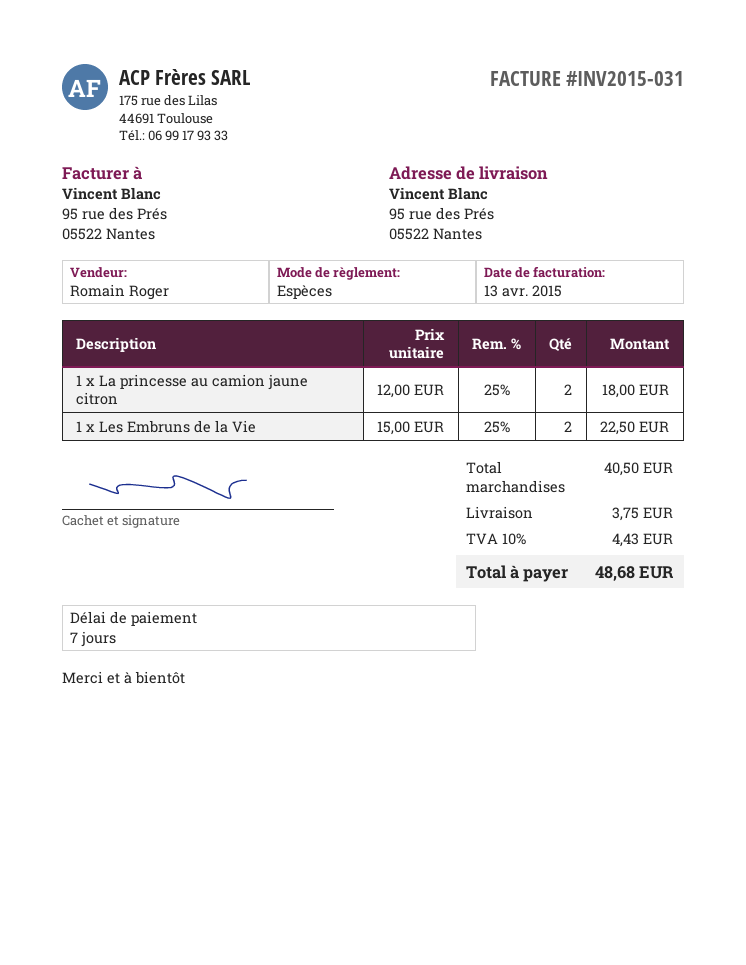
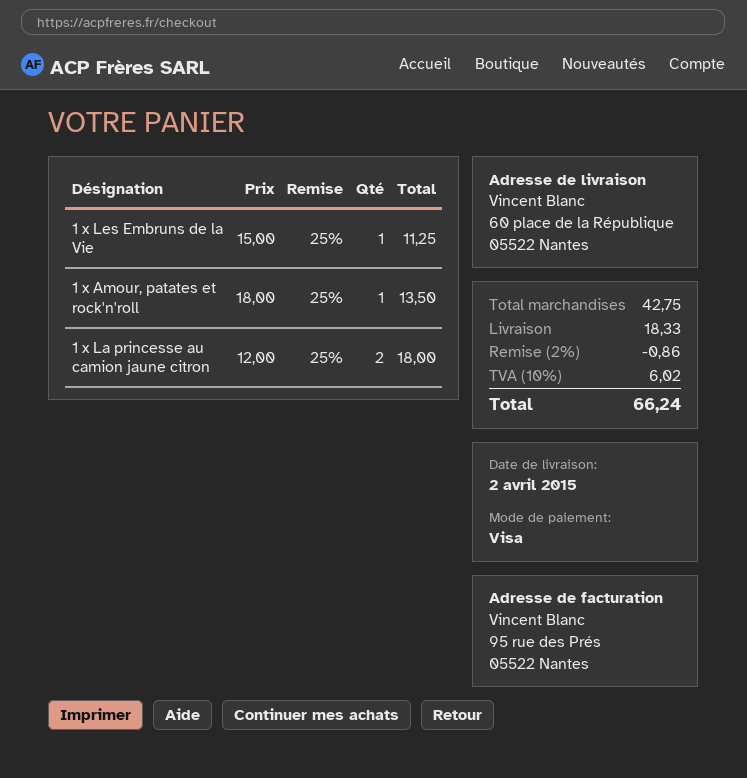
payment method: cash -> Visa
ship to: 95 rue des Prés, 05522 Nantes -> 60 place de la République, 05522 Nantes
1 x Les Embruns de la Vie: 2 x 15.00 - 25% = 22.50 -> 1 x 15.00 - 25% = 11.25
1 x Amour, patates et rock'n'roll: none -> 1 x 18.00 - 25% = 13.50
subtotal: 40.50 -> 42.75
discount: none -> 2% = 0.86
shipping: 3.75 -> 18.33
tax: 10% = 4.43 -> 10% = 6.02
total: 48.68 -> 66.24

